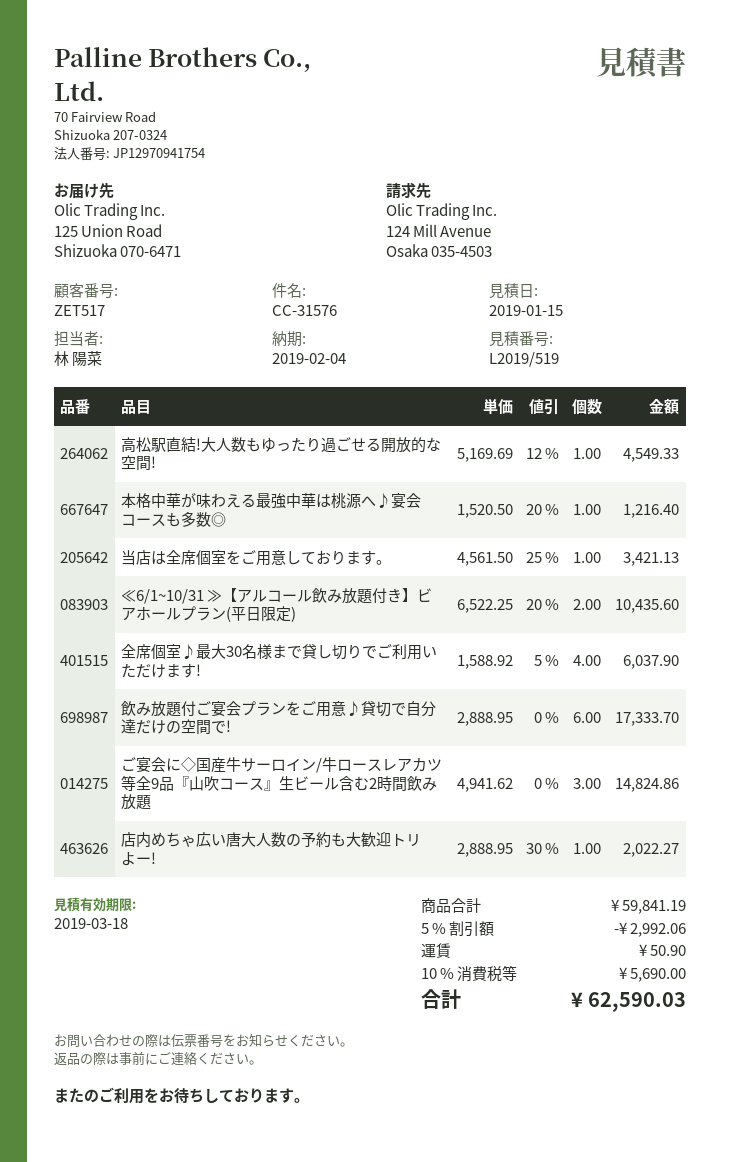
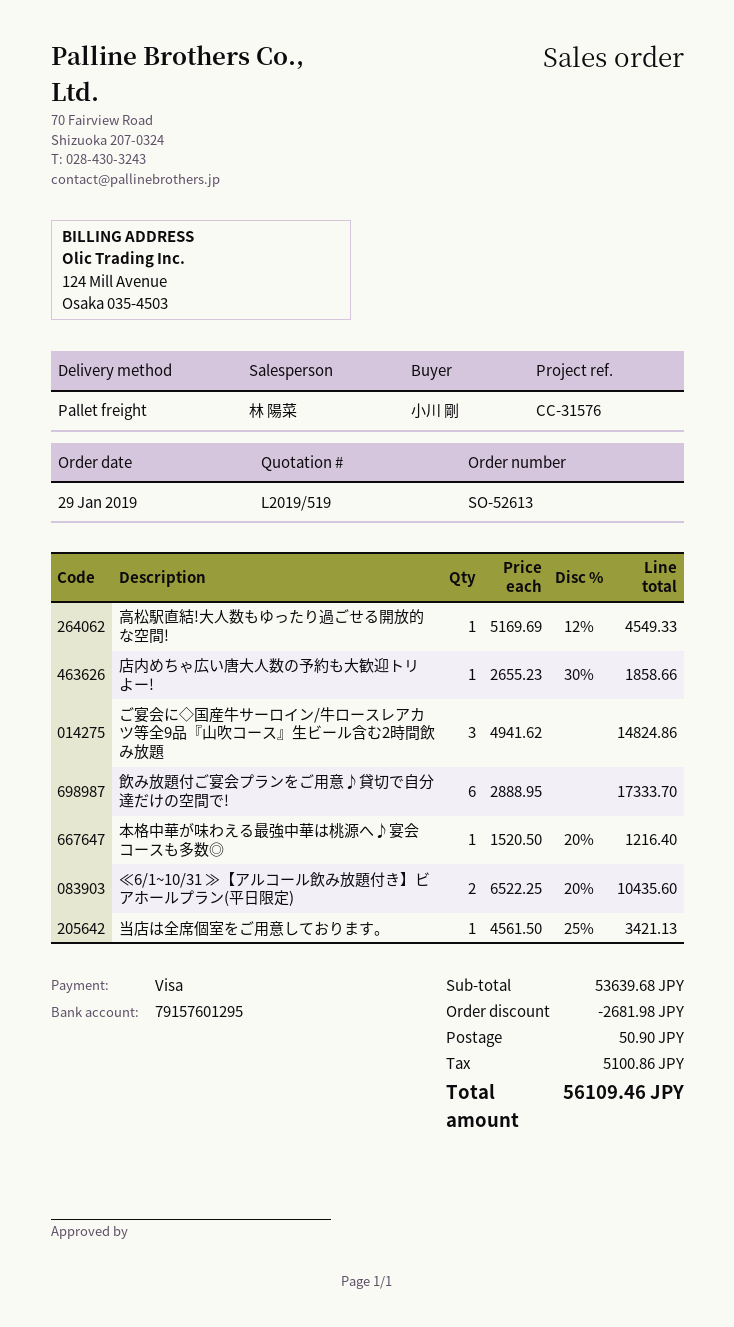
全席個室♪最大30名様まで貸し切りでご利用いただけます!: 4 x 1588.92 - 5% = 6037.90 -> none
店内めちゃ広い唐大人数の予約も大歓迎トリよー!: 1 x 2888.95 - 30% = 2022.27 -> 1 x 2655.23 - 30% = 1858.66
subtotal: 59841.19 -> 53639.68
discount: 2992.06 -> 2681.98
tax: 5690.00 -> 5100.86
total: 62590.03 -> 56109.46

